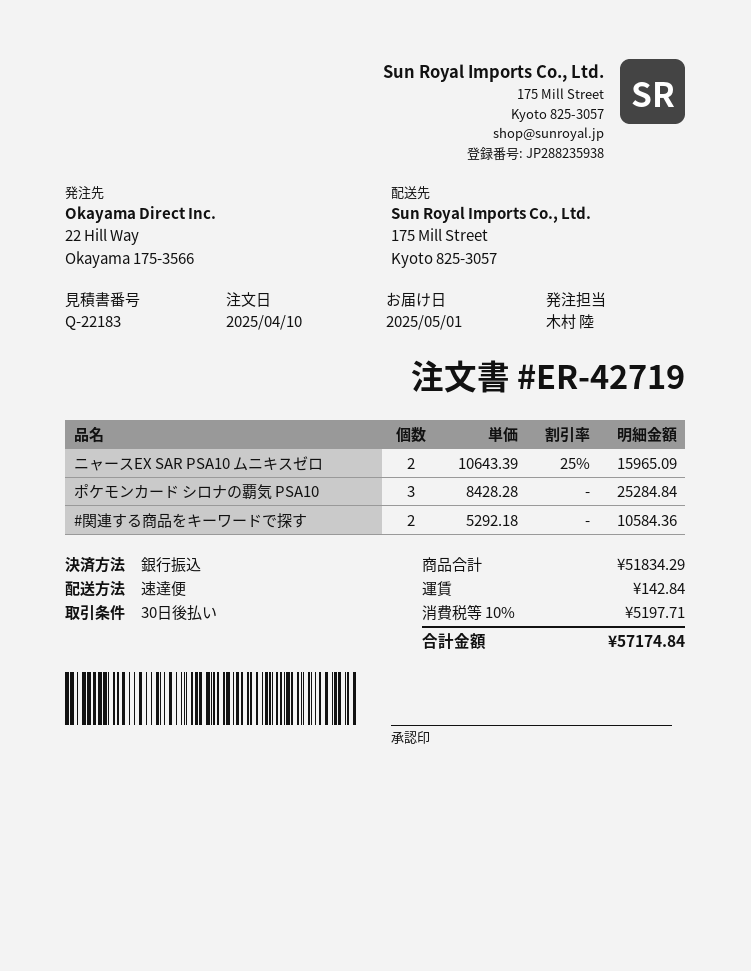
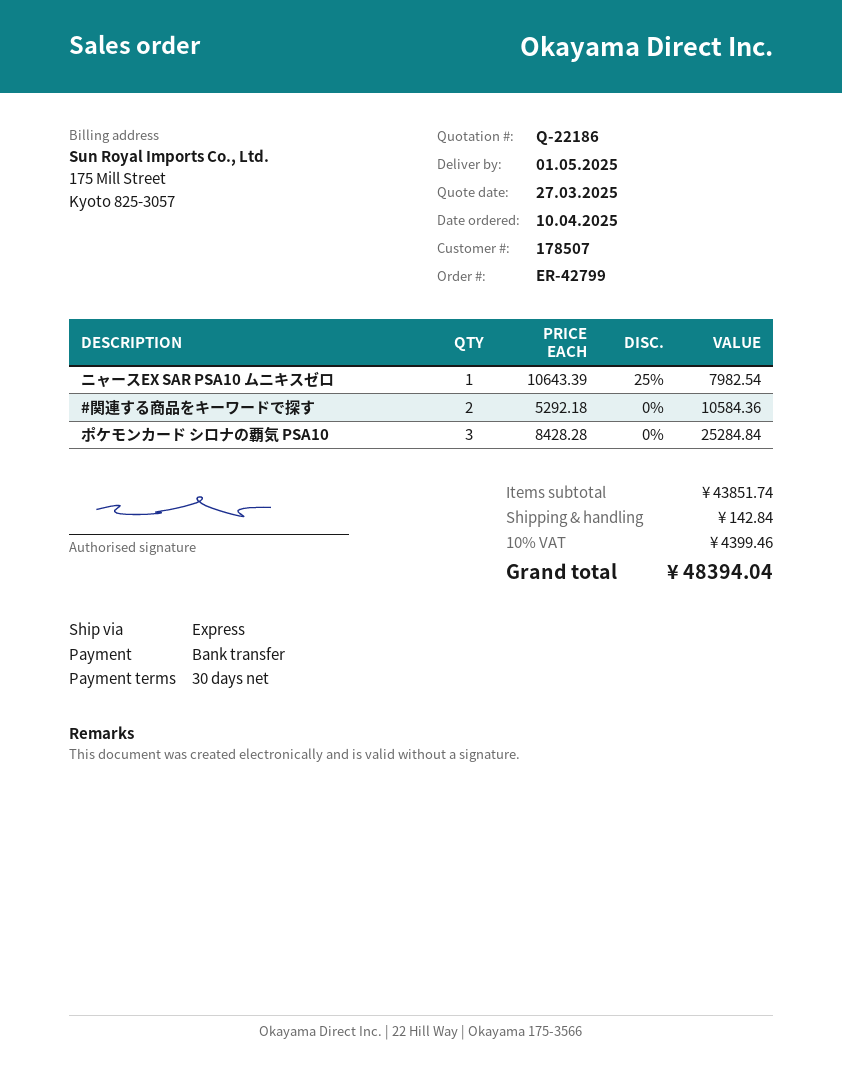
quote number: Q-22183 -> Q-22186
order number: ER-42719 -> ER-42799
ニャースEX SAR PSA10 ムニキスゼロ: 2 x 10643.39 - 25% = 15965.09 -> 1 x 10643.39 - 25% = 7982.54
subtotal: 51834.29 -> 43851.74
tax: 10% = 5197.71 -> 10% = 4399.46
total: 57174.84 -> 48394.04

